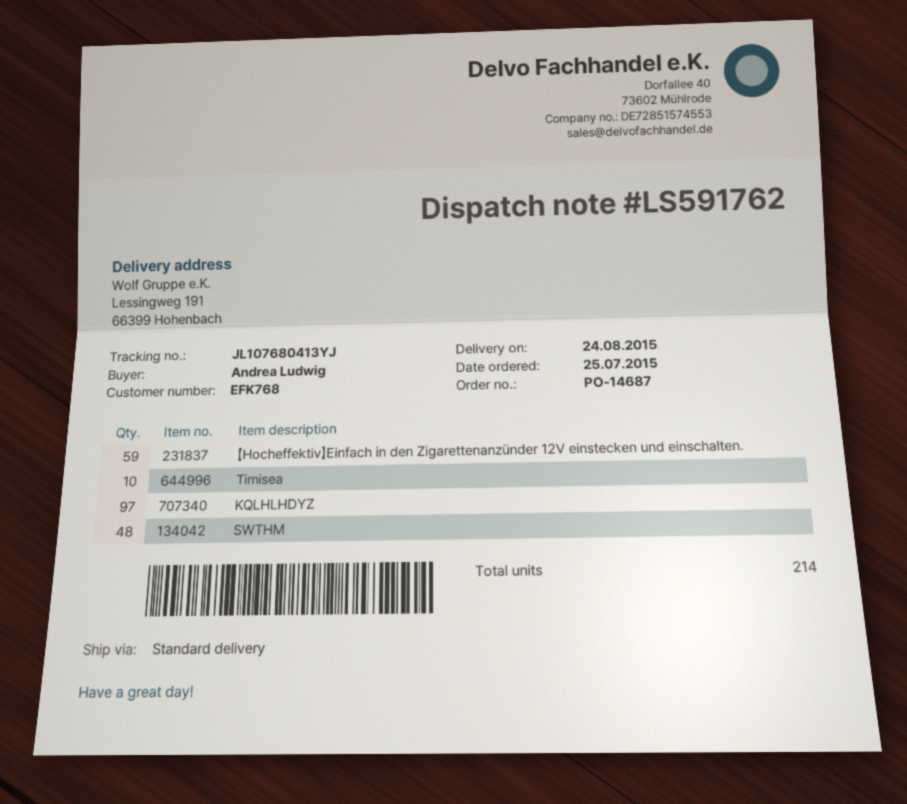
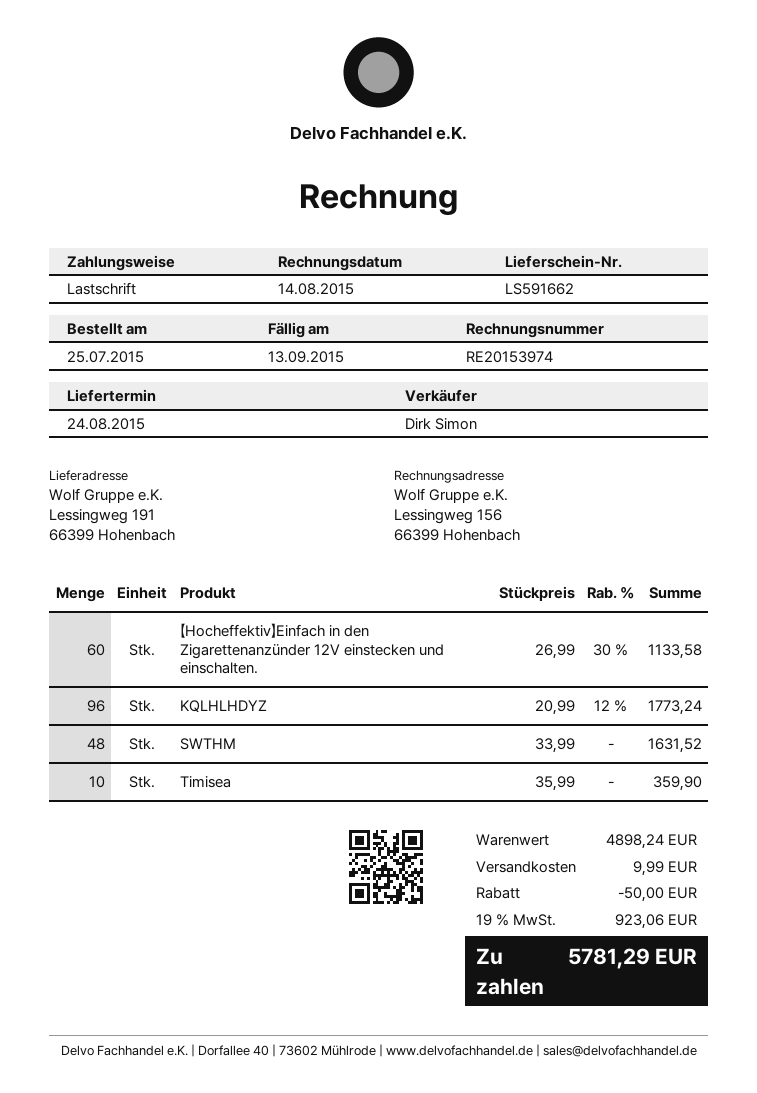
delivery note number: LS591762 -> LS591662
【Hocheffektiv】Einfach in den Zigarettenanzünder 12V einstecken und einschalten.: 59 -> 60
KQLHLHDYZ: 97 -> 96

